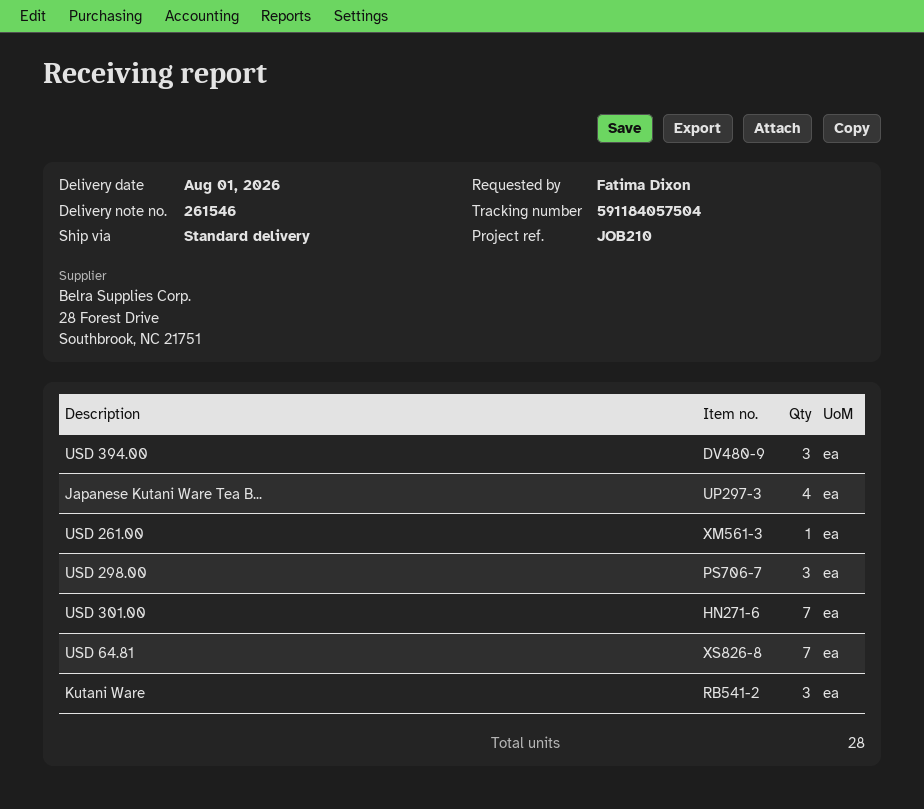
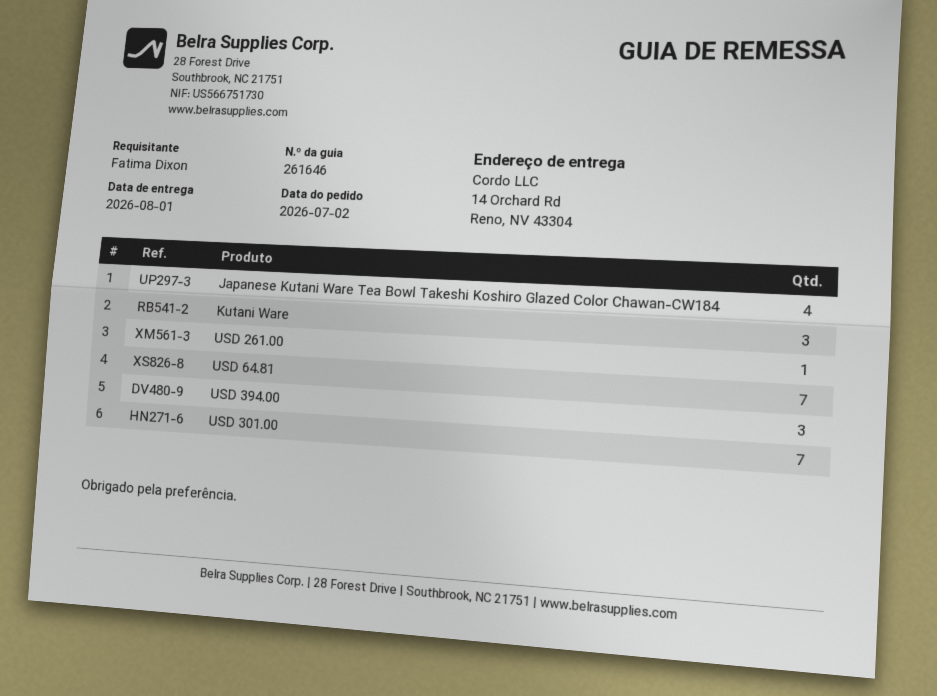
delivery note number: 261546 -> 261646
USD 298.00: 3 -> none

